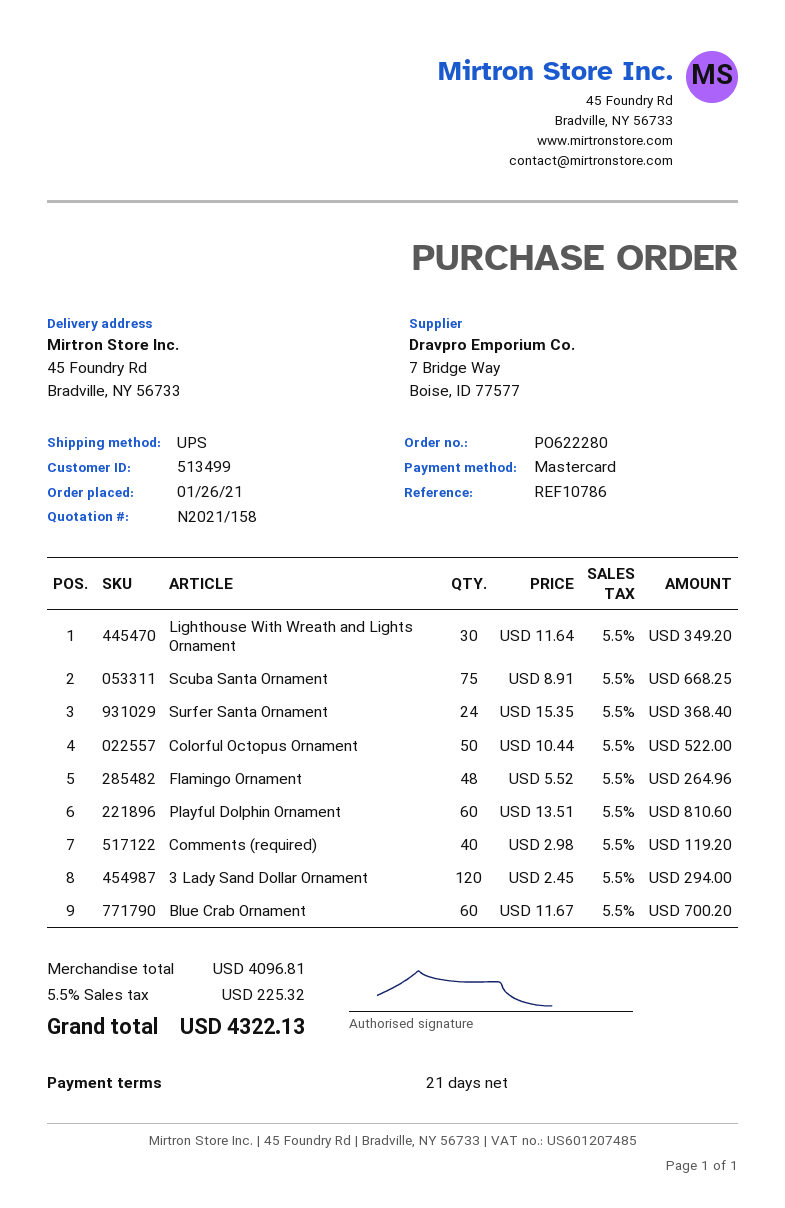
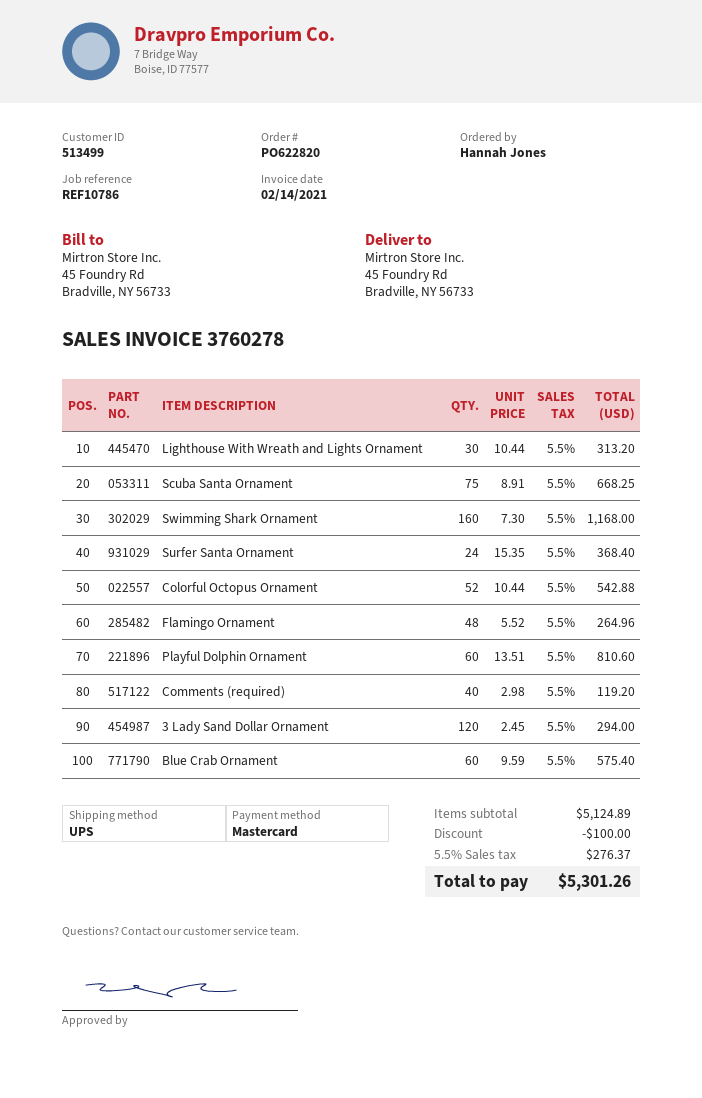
order number: PO622280 -> PO622820
Lighthouse With Wreath and Lights Ornament: 30 x 11.64 = 349.20 -> 30 x 10.44 = 313.20
Colorful Octopus Ornament: 50 x 10.44 = 522.00 -> 52 x 10.44 = 542.88
Blue Crab Ornament: 60 x 11.67 = 700.20 -> 60 x 9.59 = 575.40
Swimming Shark Ornament: none -> 160 x 7.30 = 1168.00
subtotal: 4096.81 -> 5124.89
discount: none -> 100.00
tax: 5.5% = 225.32 -> 5.5% = 276.37
total: 4322.13 -> 5301.26

